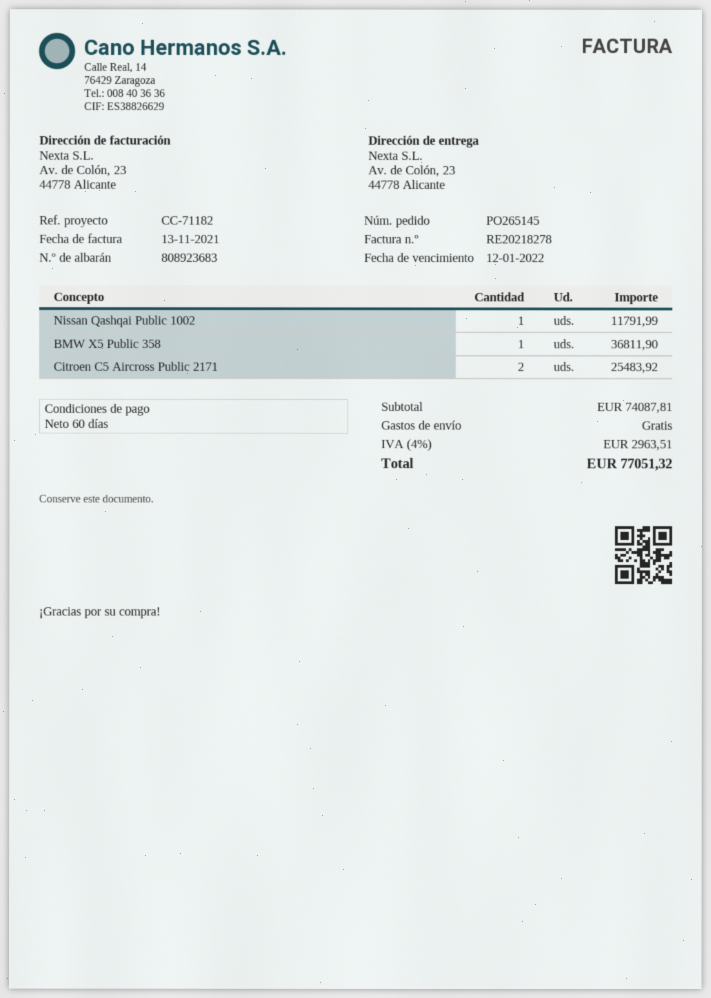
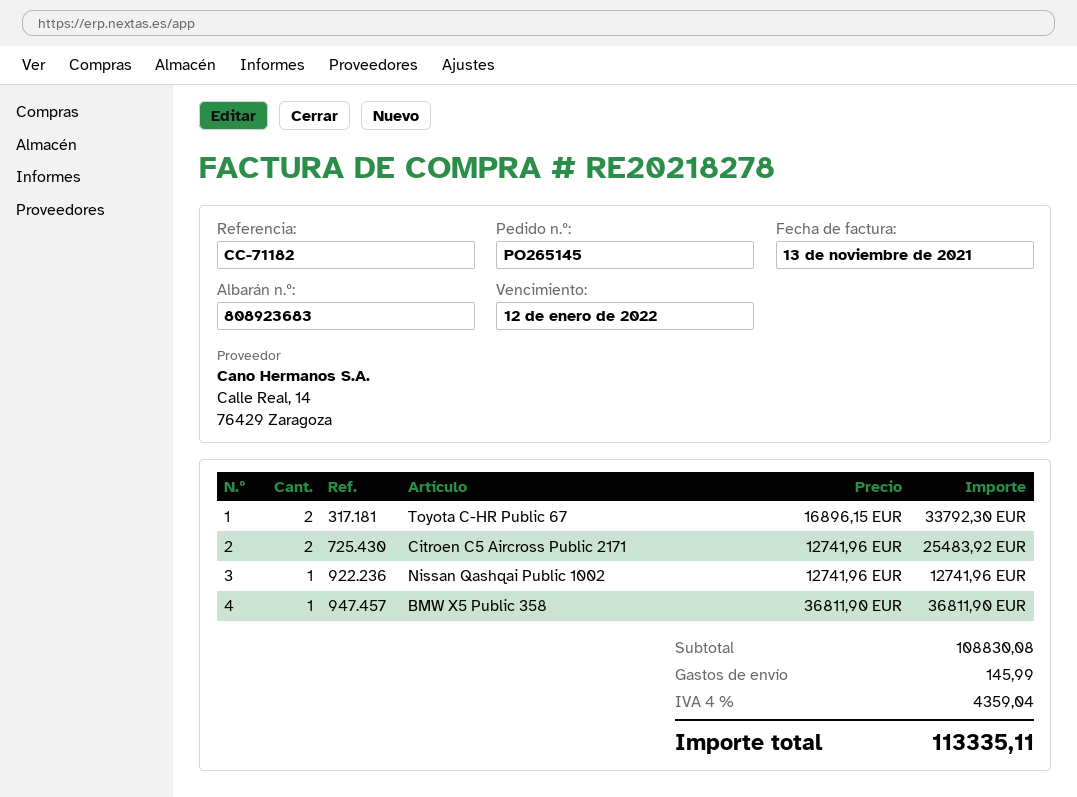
Nissan Qashqai Public 1002: 1 for 11791.99 -> 1 for 12741.96
Toyota C-HR Public 67: none -> 2 for 33792.30
subtotal: 74087.81 -> 108830.08
shipping: 0.00 -> 145.99
tax: 4% = 2963.51 -> 4% = 4359.04
total: 77051.32 -> 113335.11

